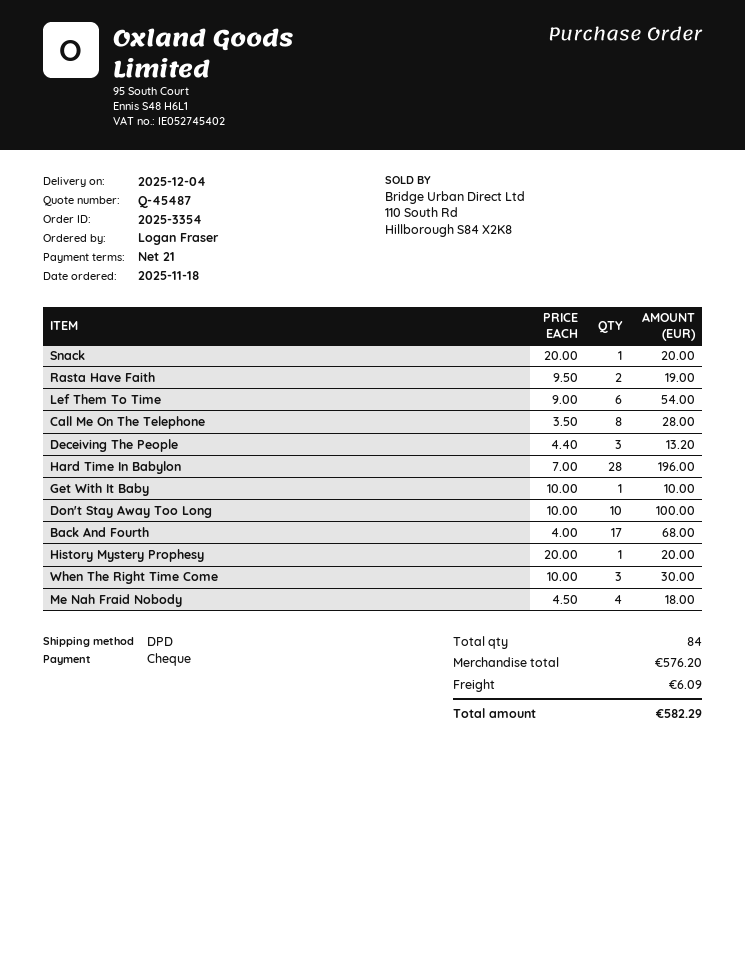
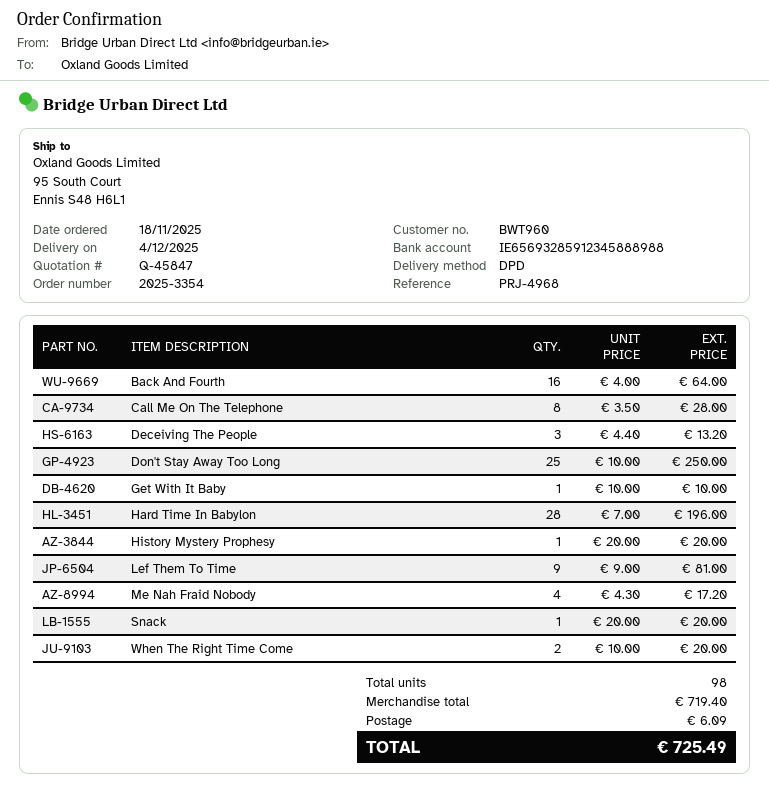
quote number: Q-45487 -> Q-45847
Rasta Have Faith: 2 x 9.50 = 19.00 -> none
Lef Them To Time: 6 x 9.00 = 54.00 -> 9 x 9.00 = 81.00
Don't Stay Away Too Long: 10 x 10.00 = 100.00 -> 25 x 10.00 = 250.00
Back And Fourth: 17 x 4.00 = 68.00 -> 16 x 4.00 = 64.00
When The Right Time Come: 3 x 10.00 = 30.00 -> 2 x 10.00 = 20.00
Me Nah Fraid Nobody: 4 x 4.50 = 18.00 -> 4 x 4.30 = 17.20
total quantity: 84 -> 98
subtotal: 576.20 -> 719.40
total: 582.29 -> 725.49

